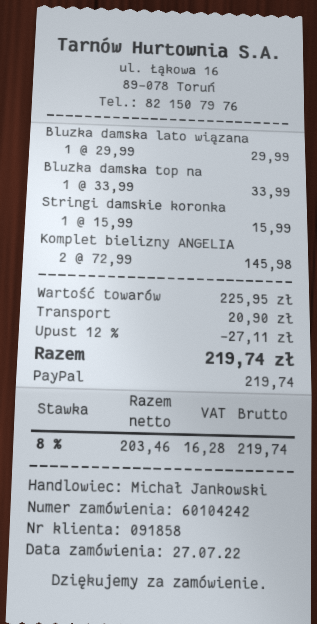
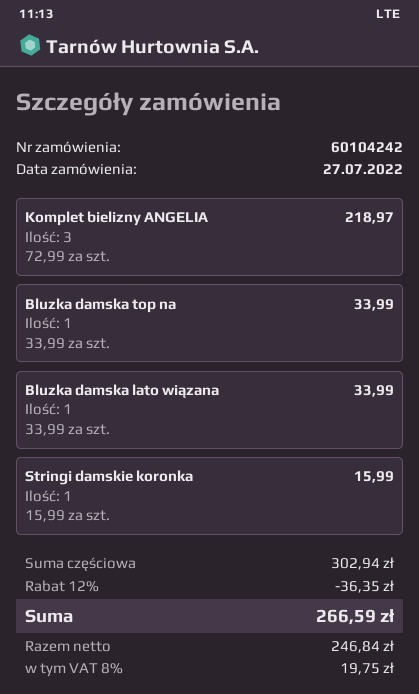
Bluzka damska lato wiązana: 1 x 29.99 = 29.99 -> 1 x 33.99 = 33.99
Komplet bielizny ANGELIA: 2 x 72.99 = 145.98 -> 3 x 72.99 = 218.97
subtotal: 225.95 -> 302.94
discount: 12% = 27.11 -> 12% = 36.35
shipping: 20.90 -> none
net: 203.46 -> 246.84
tax: 8% = 16.28 -> 8% = 19.75
total: 219.74 -> 266.59

